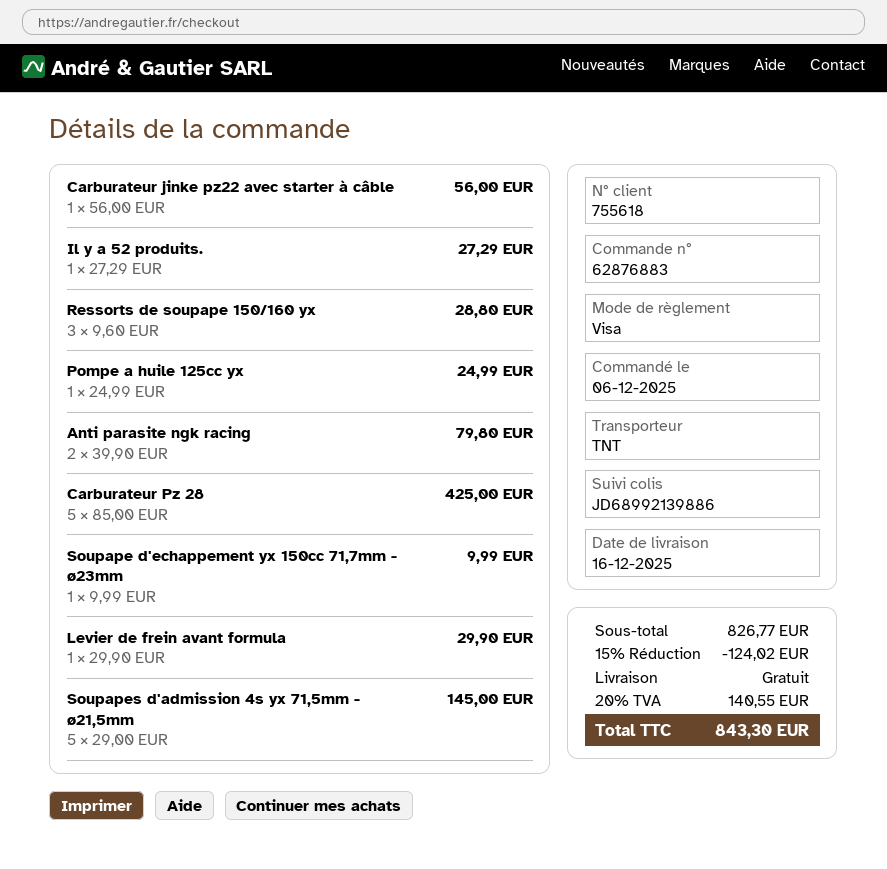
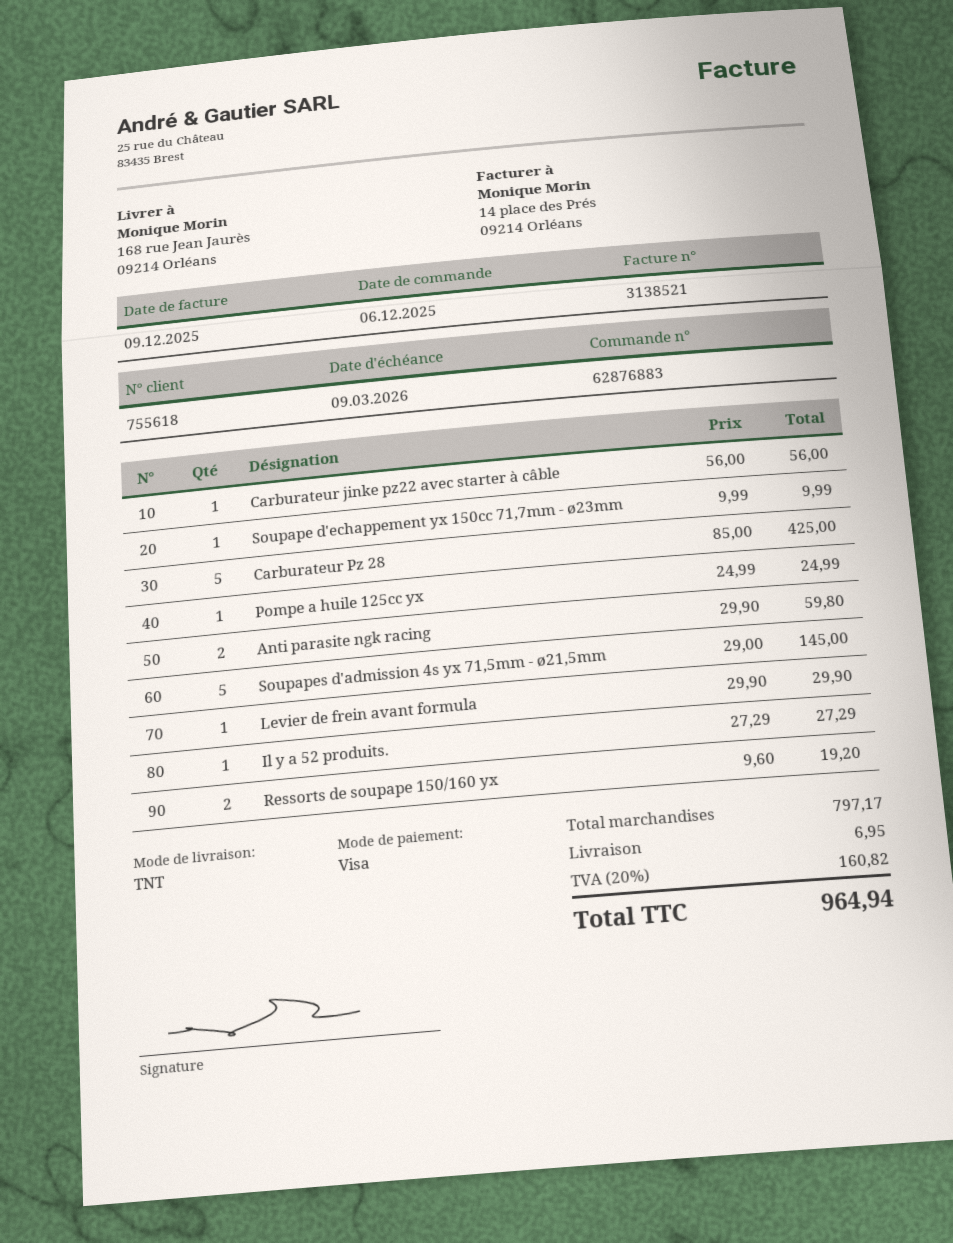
Ressorts de soupape 150/160 yx: 3 x 9.60 = 28.80 -> 2 x 9.60 = 19.20
Anti parasite ngk racing: 2 x 39.90 = 79.80 -> 2 x 29.90 = 59.80
subtotal: 826.77 -> 797.17
discount: 15% = 124.02 -> none
shipping: 0.00 -> 6.95
tax: 20% = 140.55 -> 20% = 160.82
total: 843.30 -> 964.94

